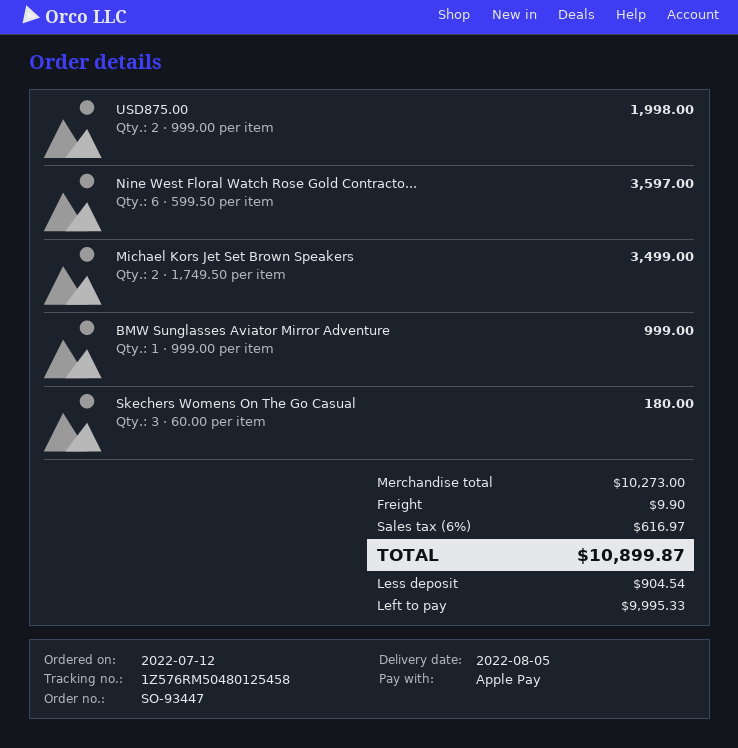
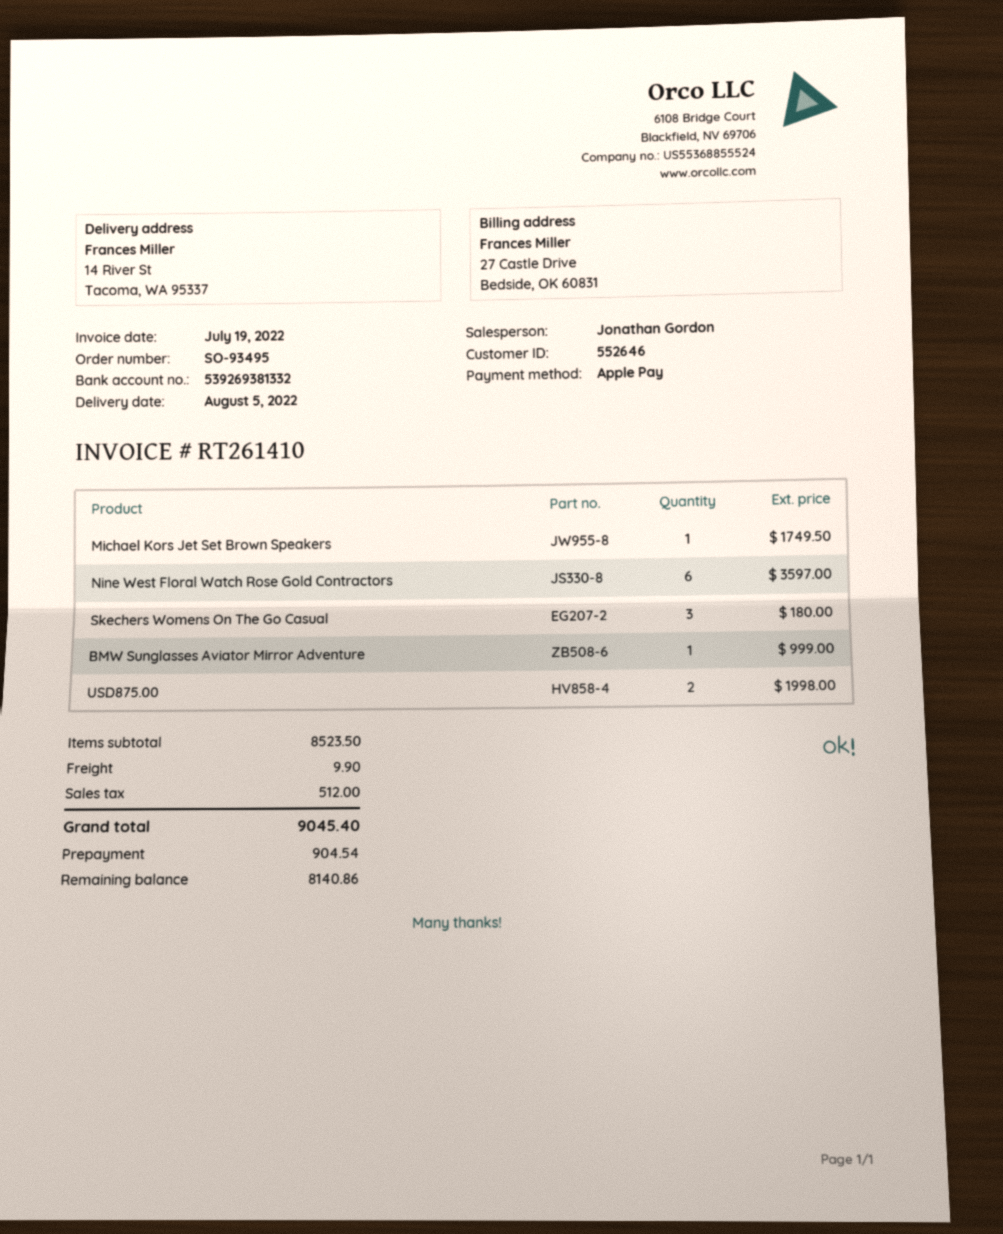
order number: SO-93447 -> SO-93495
Michael Kors Jet Set Brown Speakers: 2 for 3499.00 -> 1 for 1749.50
subtotal: 10273.00 -> 8523.50
tax: 616.97 -> 512.00
total: 10899.87 -> 9045.40
balance: 9995.33 -> 8140.86

